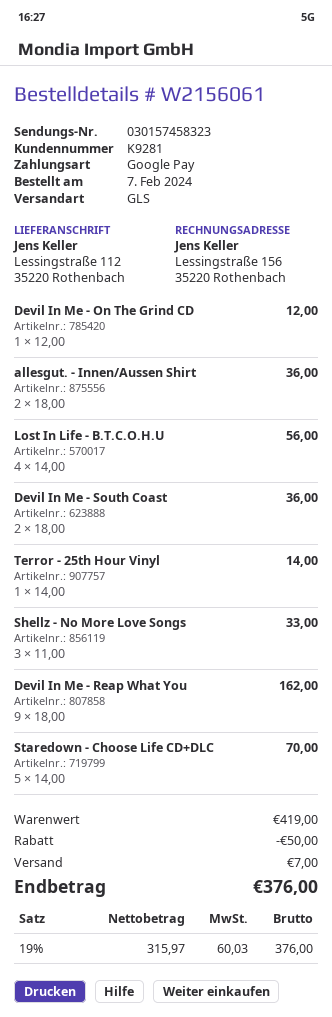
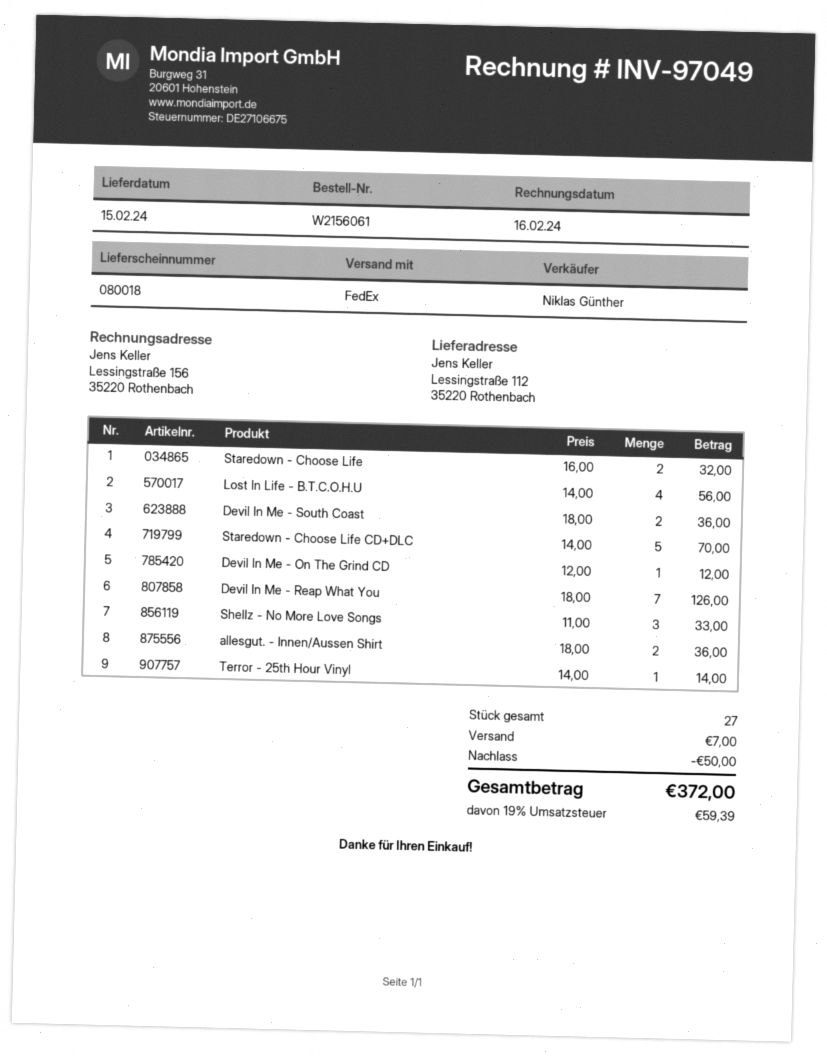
shipping method: GLS -> FedEx
Devil In Me - Reap What You: 9 x 18.00 = 162.00 -> 7 x 18.00 = 126.00
Staredown - Choose Life: none -> 2 x 16.00 = 32.00
tax: 19% = 60.03 -> 19% = 59.39
total: 376.00 -> 372.00

